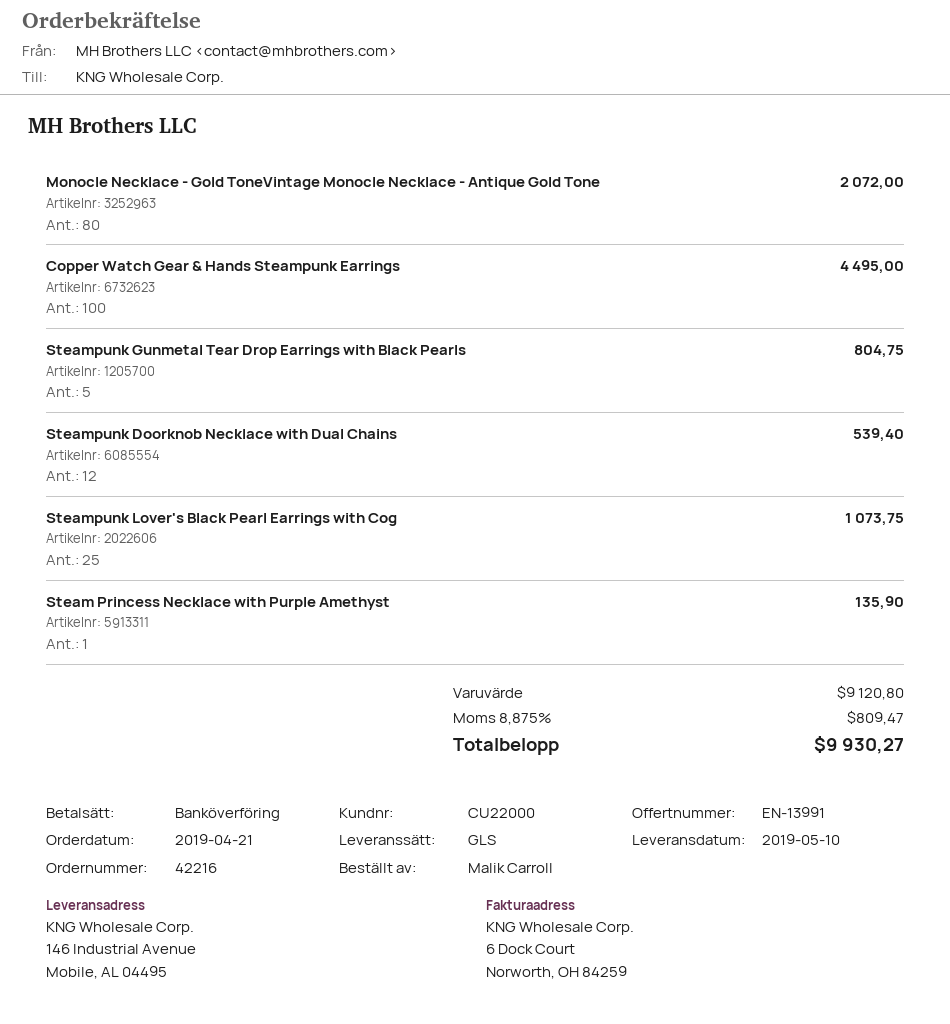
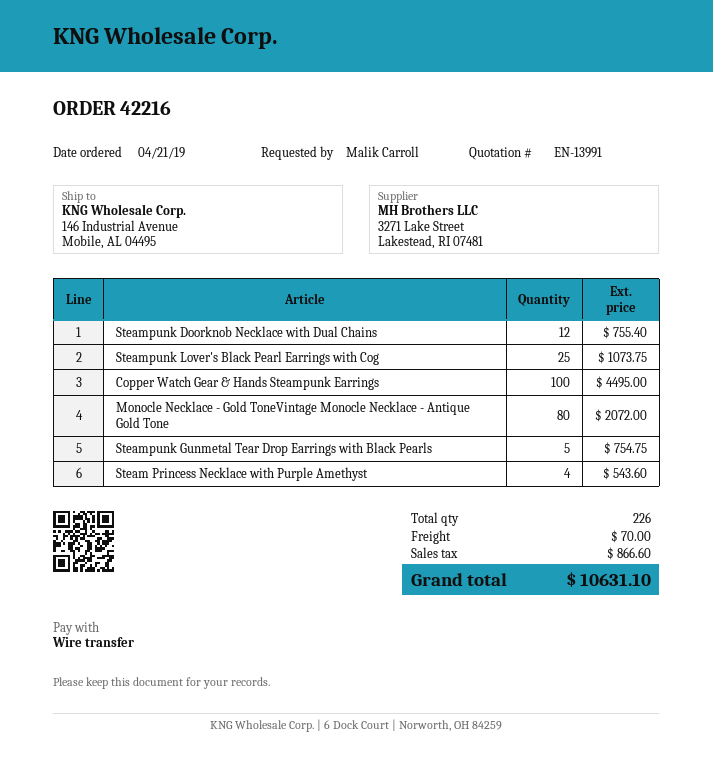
Steampunk Gunmetal Tear Drop Earrings with Black Pearls: 5 for 804.75 -> 5 for 754.75
Steampunk Doorknob Necklace with Dual Chains: 12 for 539.40 -> 12 for 755.40
Steam Princess Necklace with Purple Amethyst: 1 for 135.90 -> 4 for 543.60
shipping: none -> 70.00
tax: 809.47 -> 866.60
total: 9930.27 -> 10631.10

